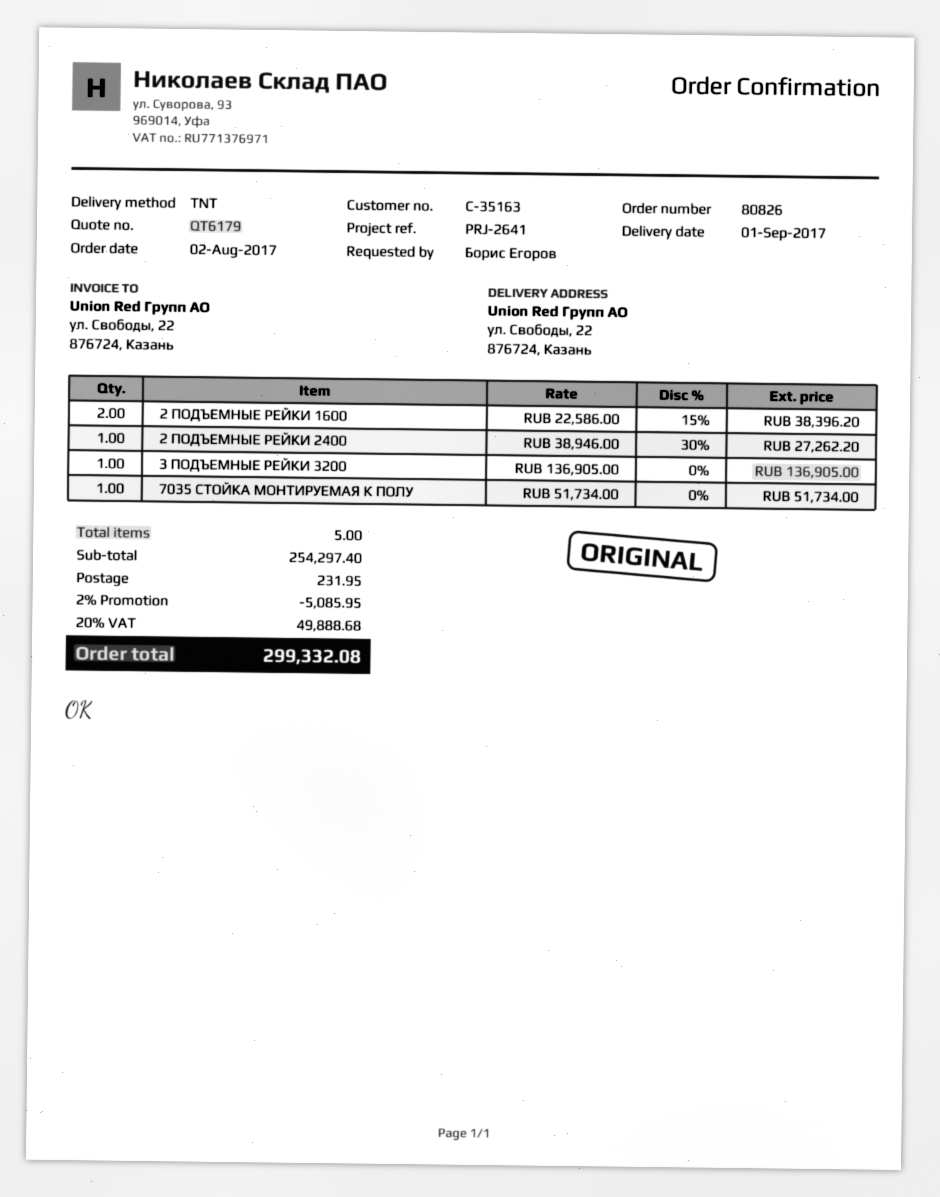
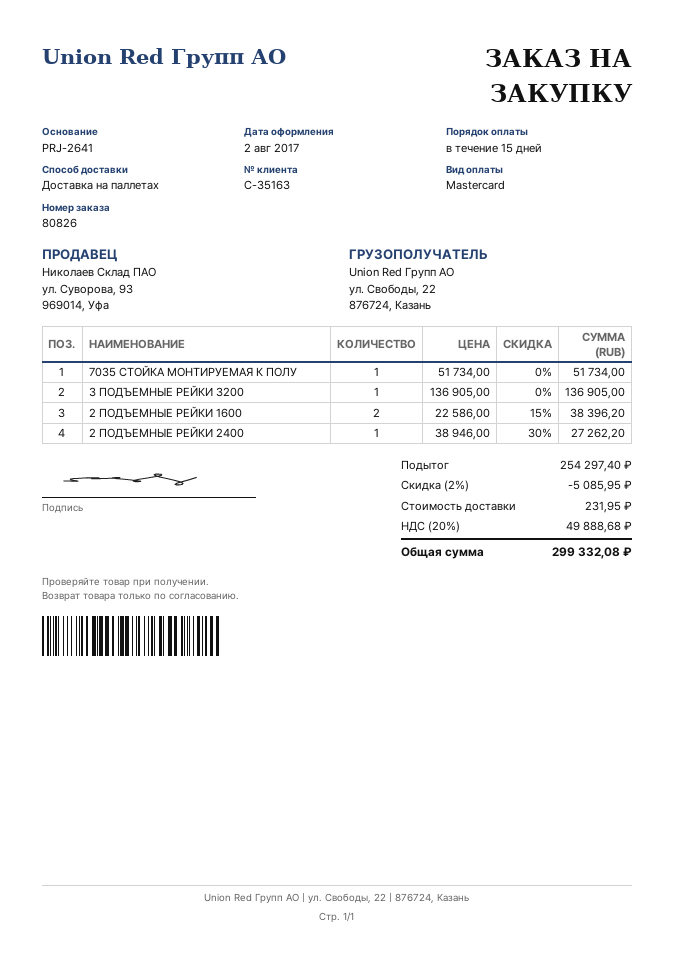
shipping method: TNT -> pallet freight

